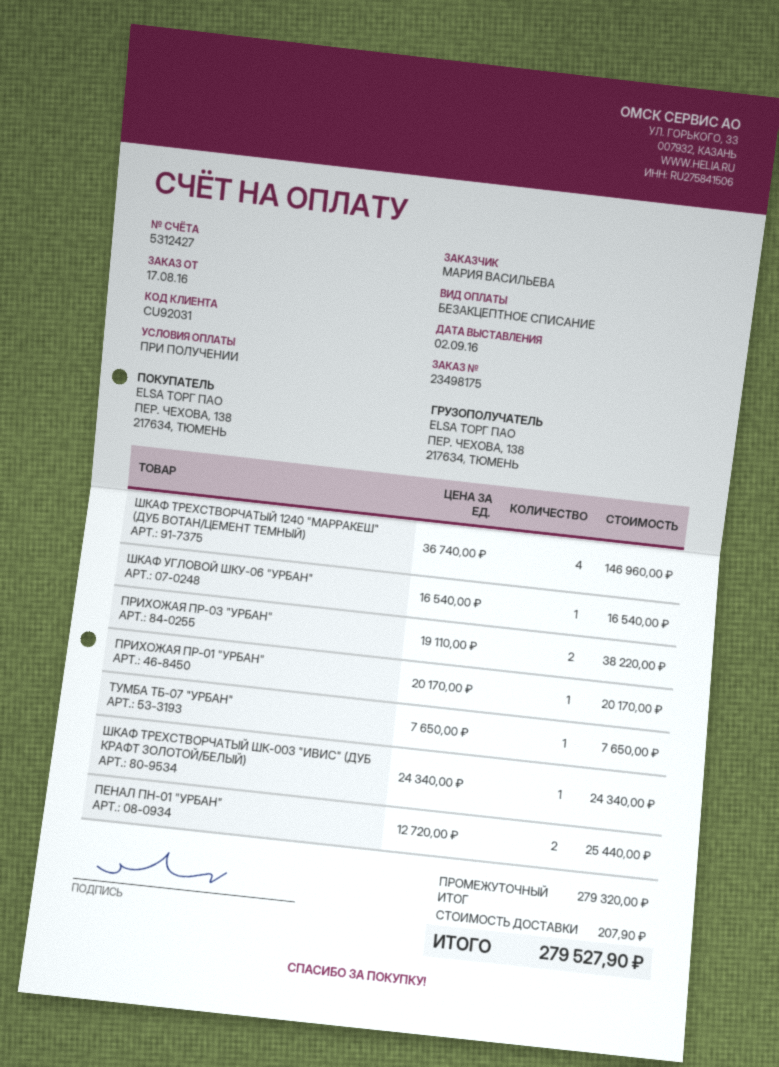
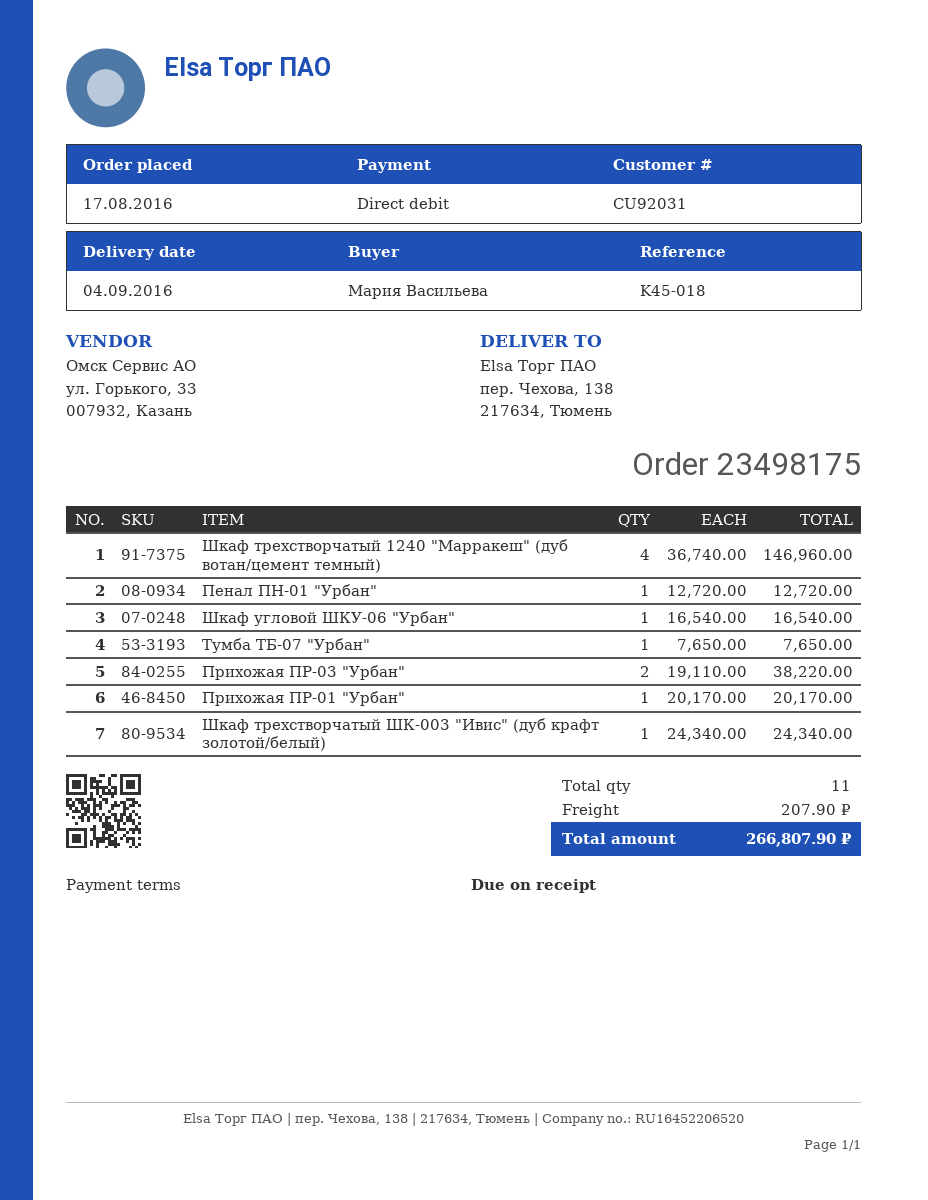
ПЕНАЛ ПН-01 "УРБАН": 2 x 12720.00 = 25440.00 -> 1 x 12720.00 = 12720.00
total: 279527.90 -> 266807.90

